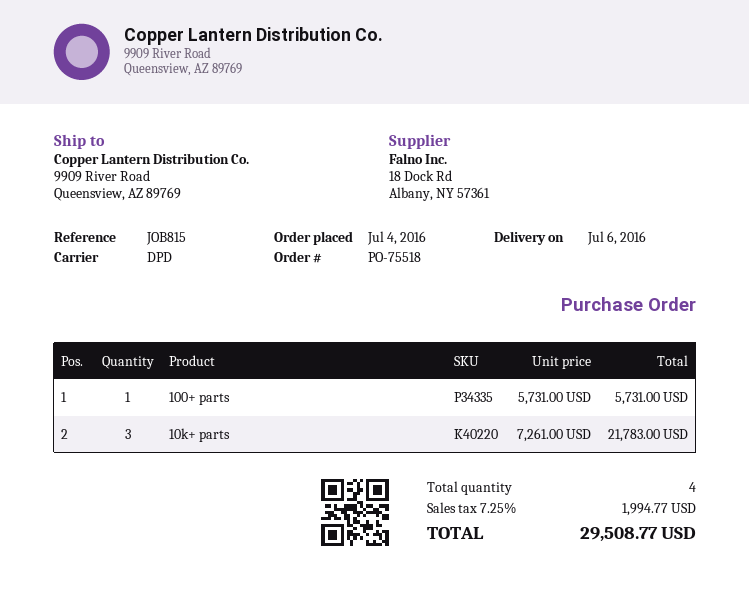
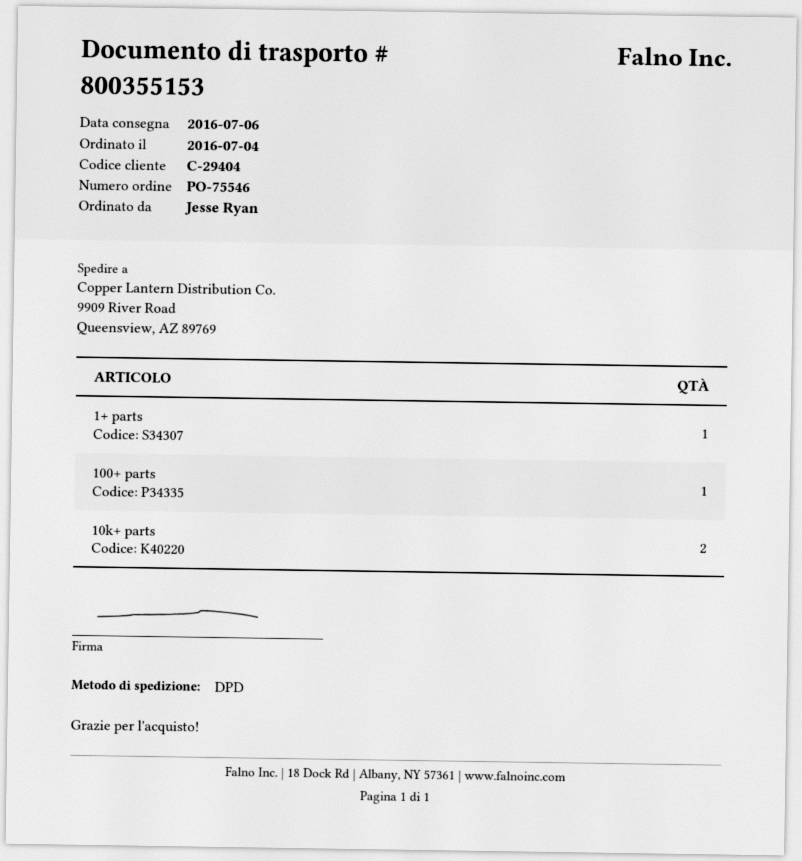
order number: PO-75518 -> PO-75546
10k+ parts: 3 -> 2
1+ parts: none -> 1

